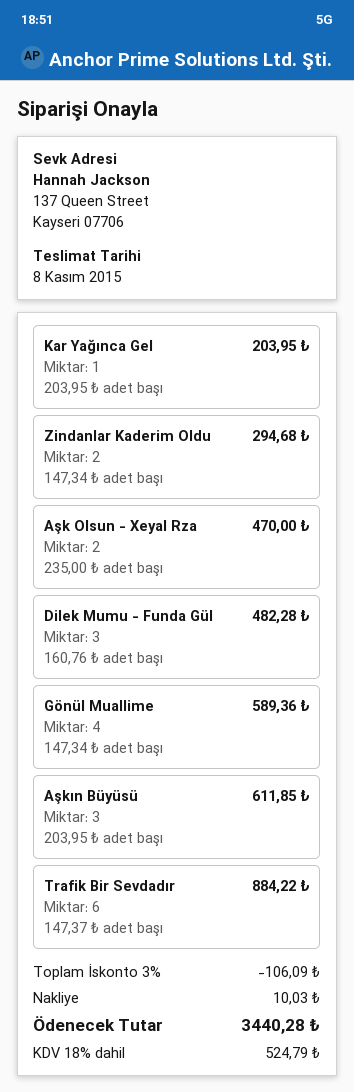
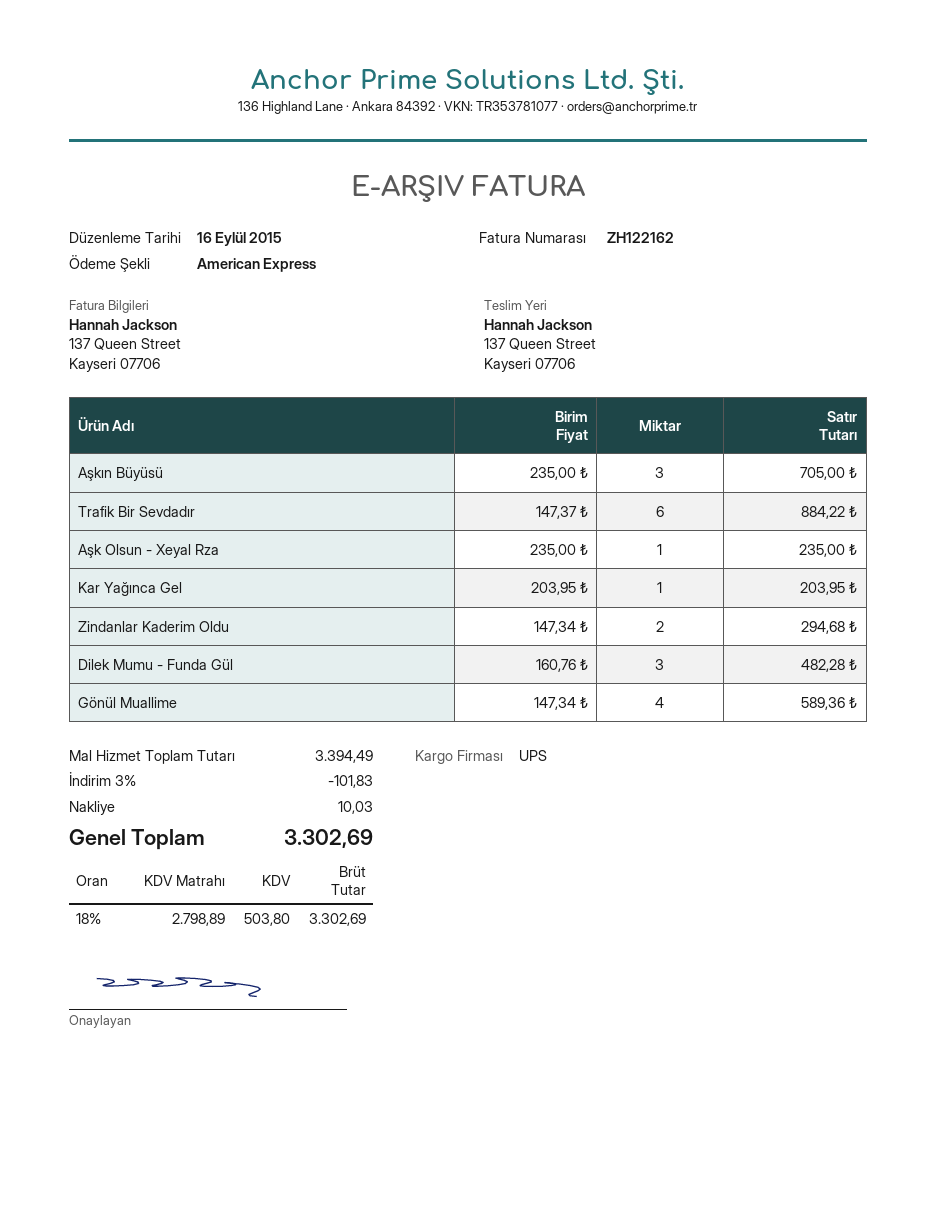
Aşk Olsun - Xeyal Rza: 2 x 235.00 = 470.00 -> 1 x 235.00 = 235.00
Aşkın Büyüsü: 3 x 203.95 = 611.85 -> 3 x 235.00 = 705.00
discount: 3% = 106.09 -> 3% = 101.83
tax: 18% = 524.79 -> 18% = 503.80
total: 3440.28 -> 3302.69

